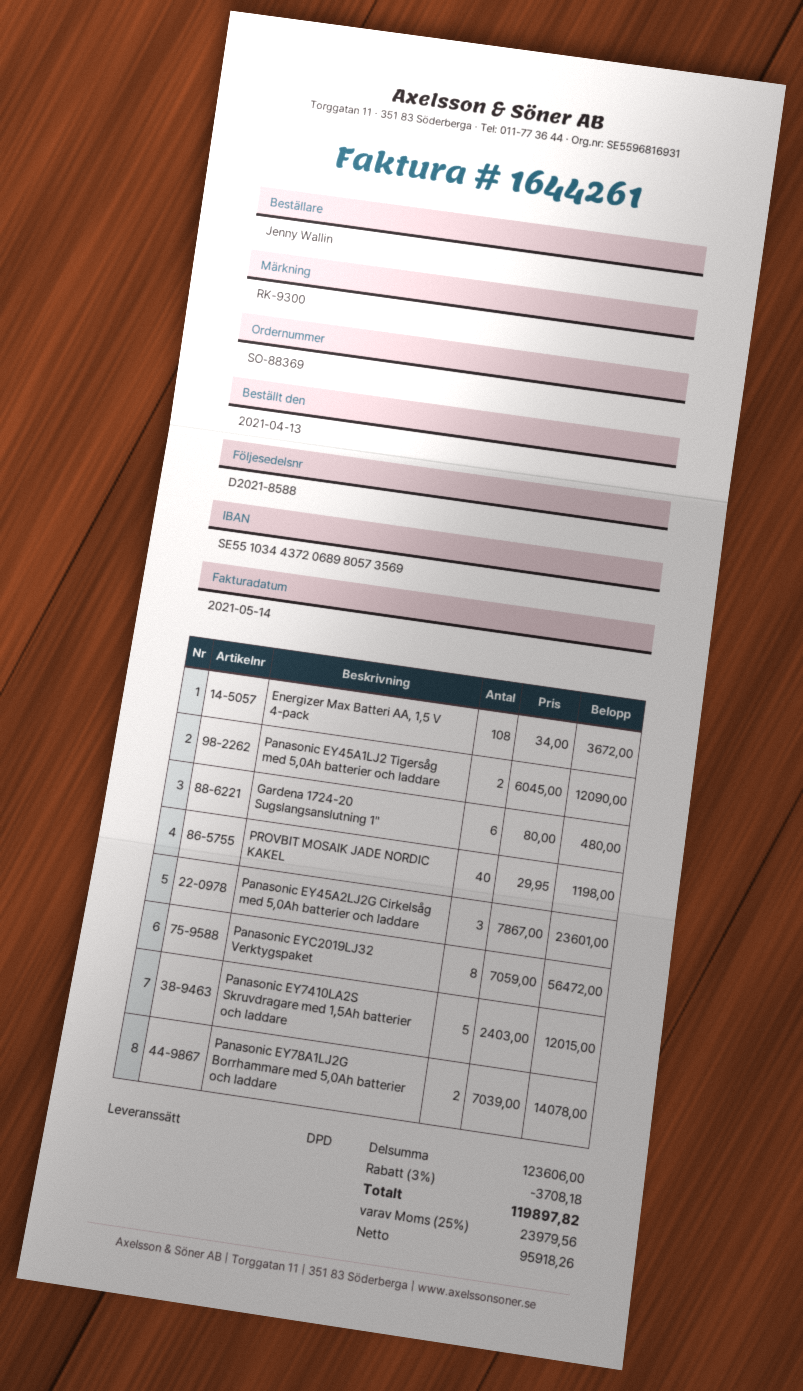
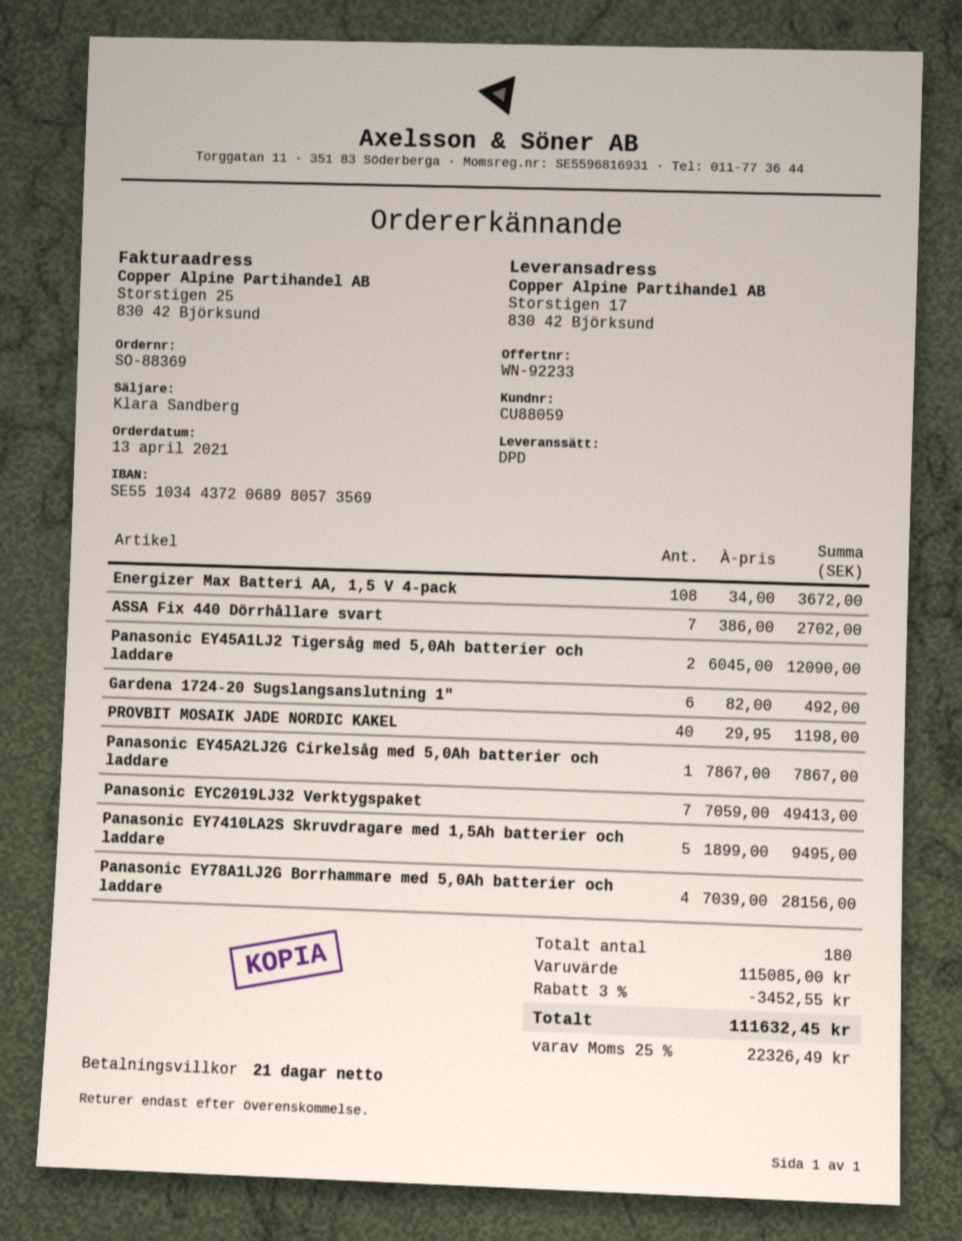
Gardena 1724-20 Sugslangsanslutning 1": 6 x 80.00 = 480.00 -> 6 x 82.00 = 492.00
Panasonic EY45A2LJ2G Cirkelsåg med 5,0Ah batterier och laddare: 3 x 7867.00 = 23601.00 -> 1 x 7867.00 = 7867.00
Panasonic EYC2019LJ32 Verktygspaket: 8 x 7059.00 = 56472.00 -> 7 x 7059.00 = 49413.00
Panasonic EY7410LA2S Skruvdragare med 1,5Ah batterier och laddare: 5 x 2403.00 = 12015.00 -> 5 x 1899.00 = 9495.00
Panasonic EY78A1LJ2G Borrhammare med 5,0Ah batterier och laddare: 2 x 7039.00 = 14078.00 -> 4 x 7039.00 = 28156.00
ASSA Fix 440 Dörrhållare svart: none -> 7 x 386.00 = 2702.00
subtotal: 123606.00 -> 115085.00
discount: 3% = 3708.18 -> 3% = 3452.55
tax: 25% = 23979.56 -> 25% = 22326.49
total: 119897.82 -> 111632.45

